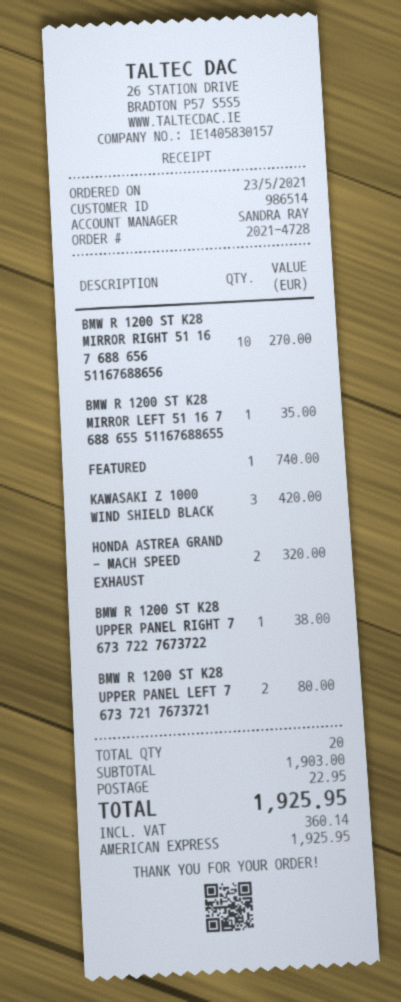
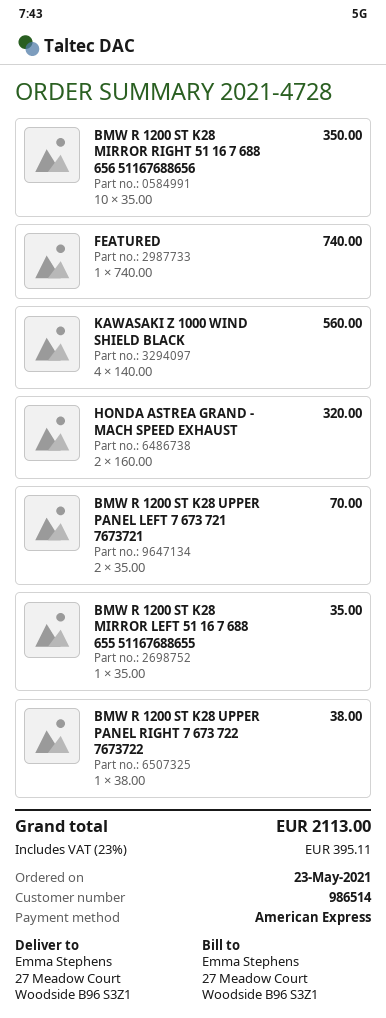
BMW R 1200 ST K28 MIRROR RIGHT 51 16 7 688 656 51167688656: 10 for 270.00 -> 10 for 350.00
KAWASAKI Z 1000 WIND SHIELD BLACK: 3 for 420.00 -> 4 for 560.00
BMW R 1200 ST K28 UPPER PANEL LEFT 7 673 721 7673721: 2 for 80.00 -> 2 for 70.00
shipping: 22.95 -> none
tax: 360.14 -> 395.11
total: 1925.95 -> 2113.00

